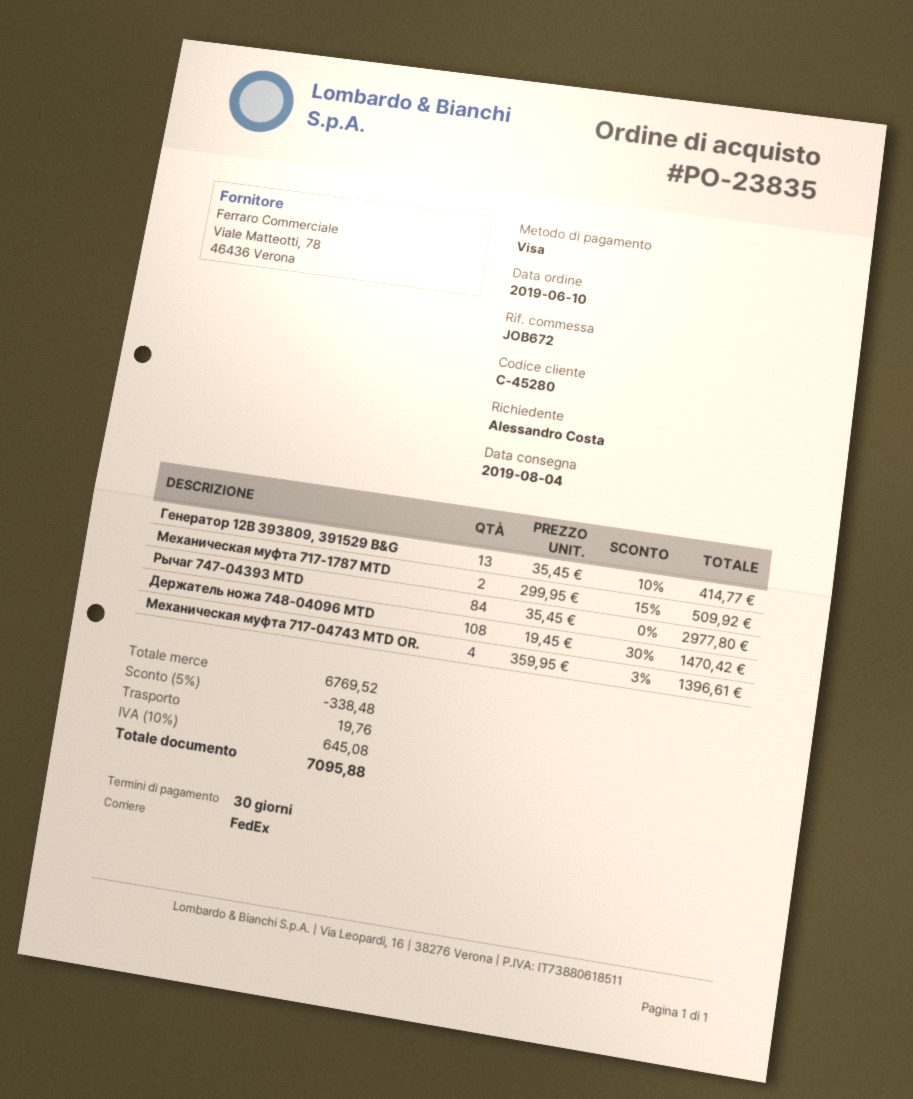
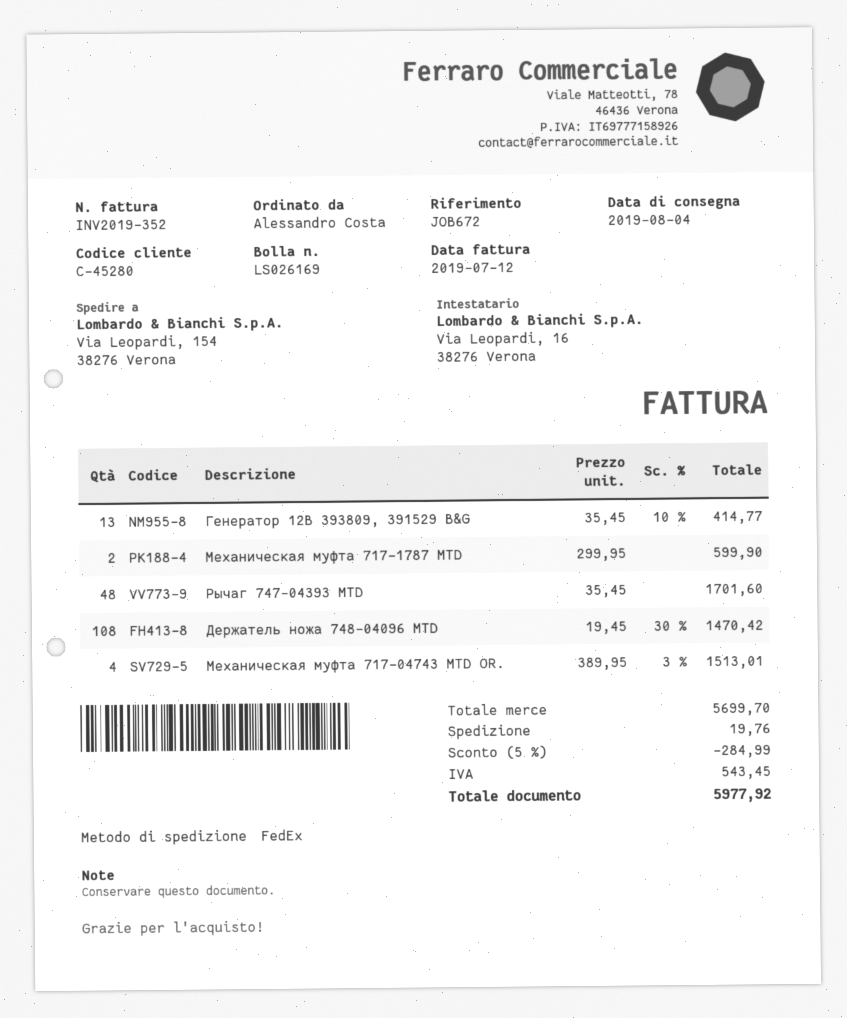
Механическая муфта 717-1787 MTD: 2 x 299.95 - 15% = 509.92 -> 2 x 299.95 = 599.90
Рычаг 747-04393 MTD: 84 x 35.45 = 2977.80 -> 48 x 35.45 = 1701.60
Механическая муфта 717-04743 MTD OR.: 4 x 359.95 - 3% = 1396.61 -> 4 x 389.95 - 3% = 1513.01
subtotal: 6769.52 -> 5699.70
discount: 5% = 338.48 -> 5% = 284.99
tax: 645.08 -> 543.45
total: 7095.88 -> 5977.92

